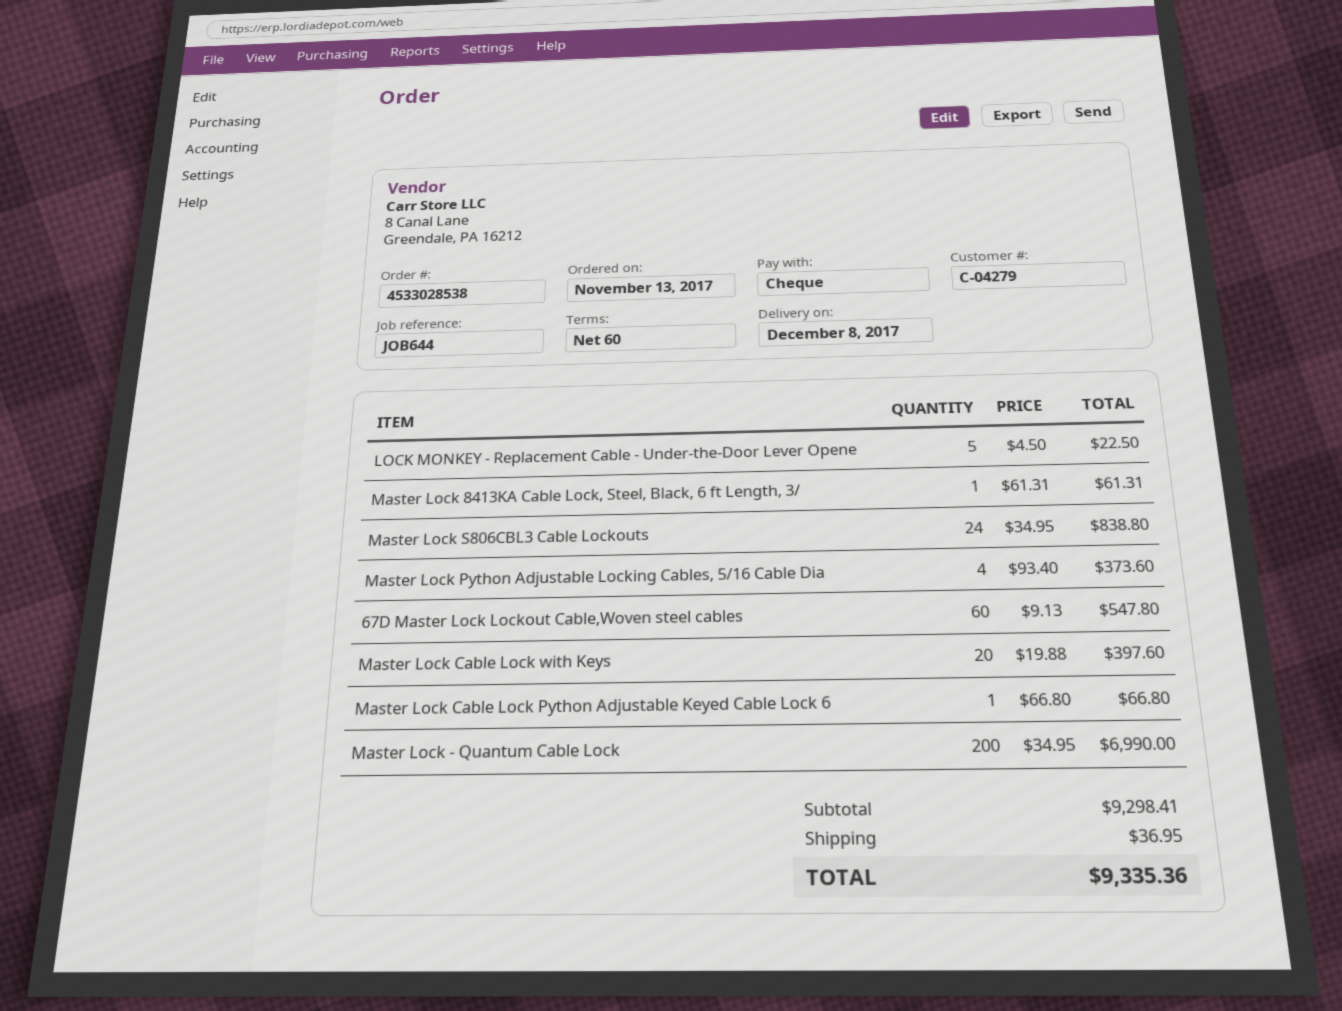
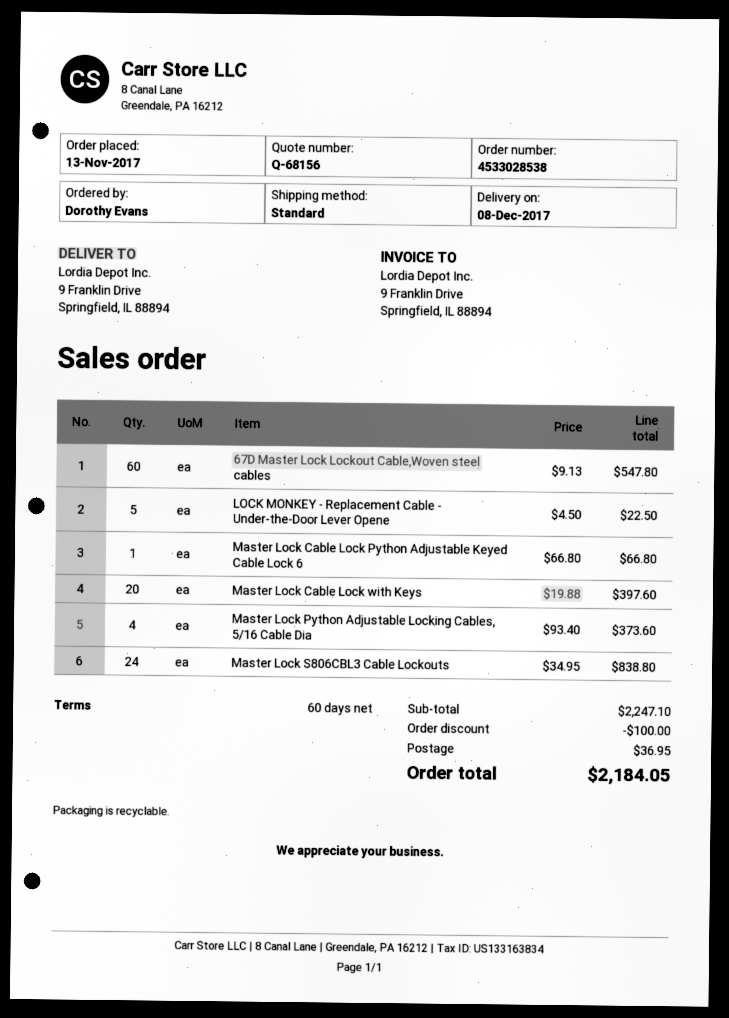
Master Lock 8413KA Cable Lock, Steel, Black, 6 ft Length, 3/: 1 x 61.31 = 61.31 -> none
Master Lock - Quantum Cable Lock: 200 x 34.95 = 6990.00 -> none
subtotal: 9298.41 -> 2247.10
discount: none -> 100.00
total: 9335.36 -> 2184.05

